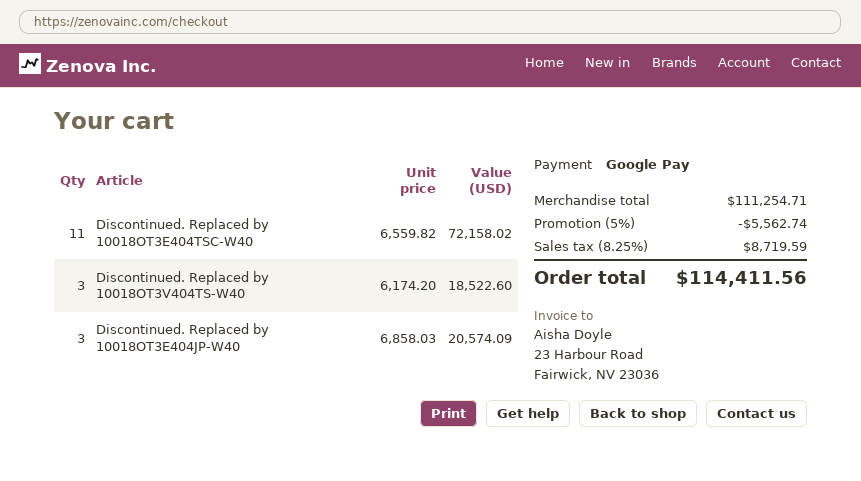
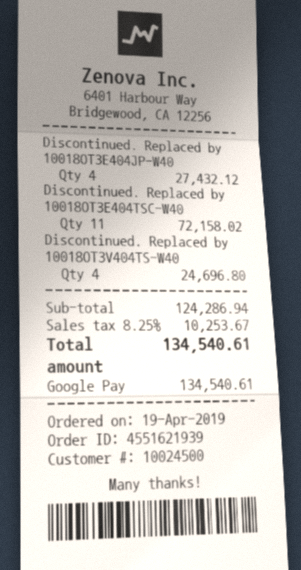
Discontinued. Replaced by 10018OT3V404TS-W40: 3 for 18522.60 -> 4 for 24696.80
Discontinued. Replaced by 10018OT3E404JP-W40: 3 for 20574.09 -> 4 for 27432.12
subtotal: 111254.71 -> 124286.94
discount: 5% = 5562.74 -> none
tax: 8.25% = 8719.59 -> 8.25% = 10253.67
total: 114411.56 -> 134540.61

